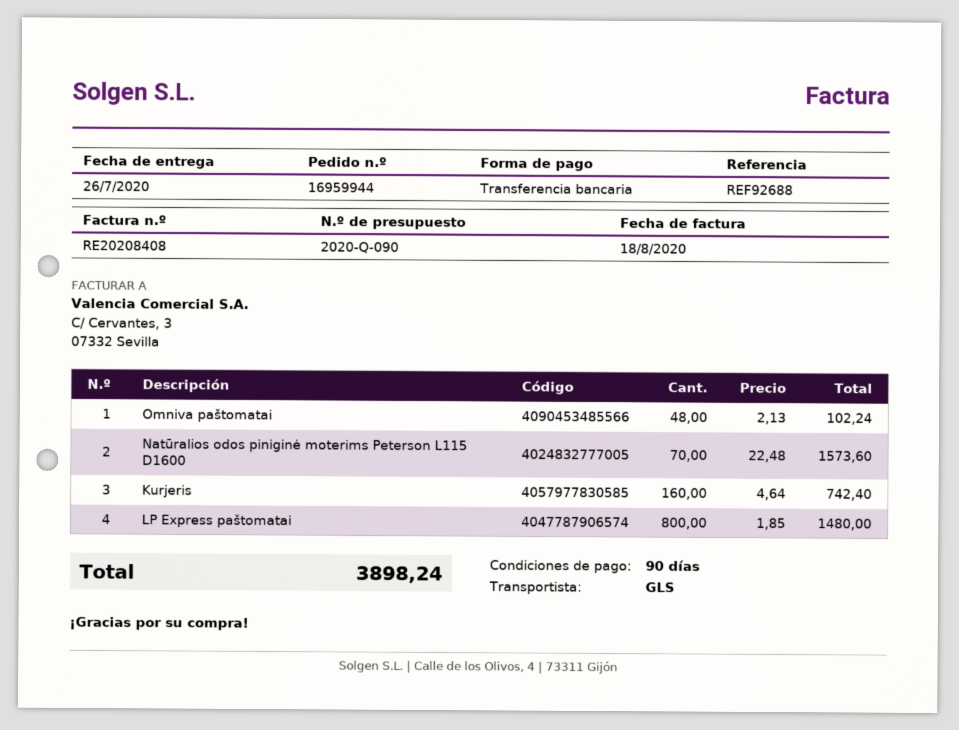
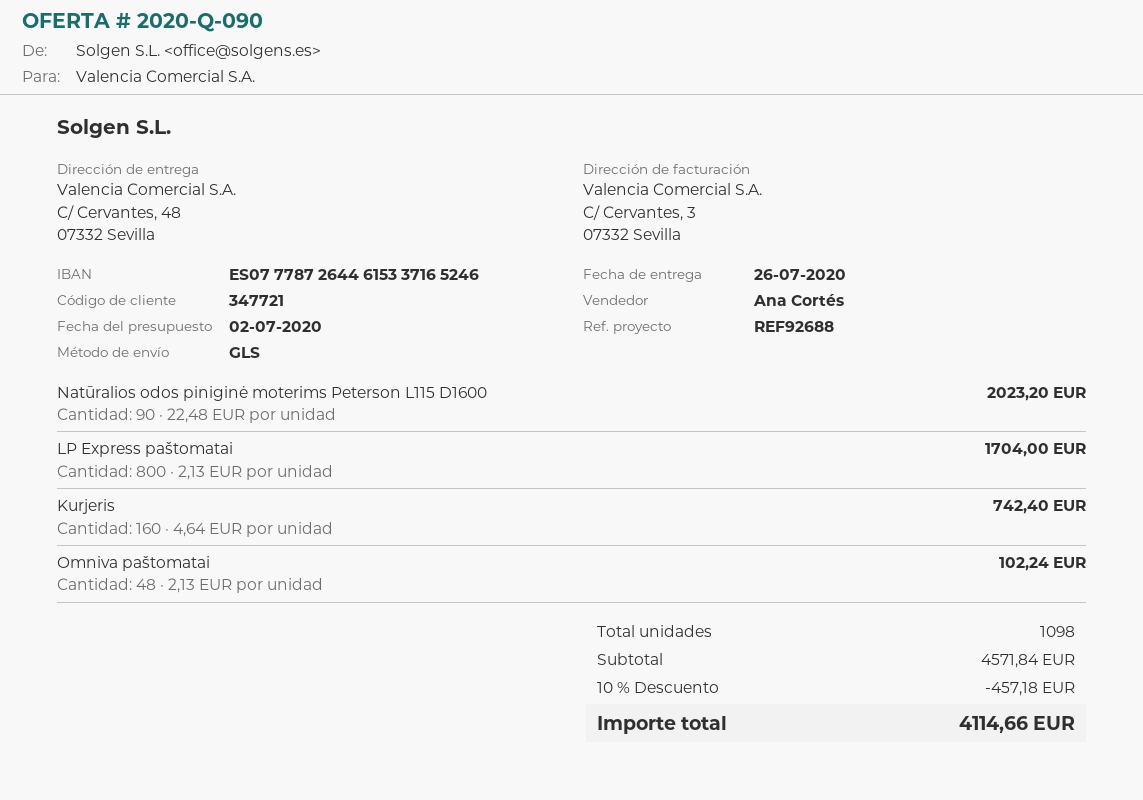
Natūralios odos piniginė moterims Peterson L115 D1600: 70 x 22.48 = 1573.60 -> 90 x 22.48 = 2023.20
LP Express paštomatai: 800 x 1.85 = 1480.00 -> 800 x 2.13 = 1704.00
discount: none -> 10% = 457.18
total: 3898.24 -> 4114.66

